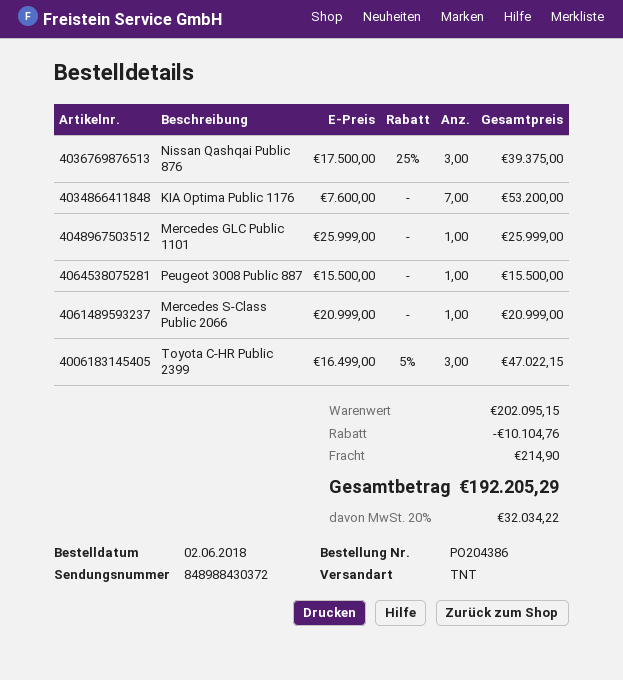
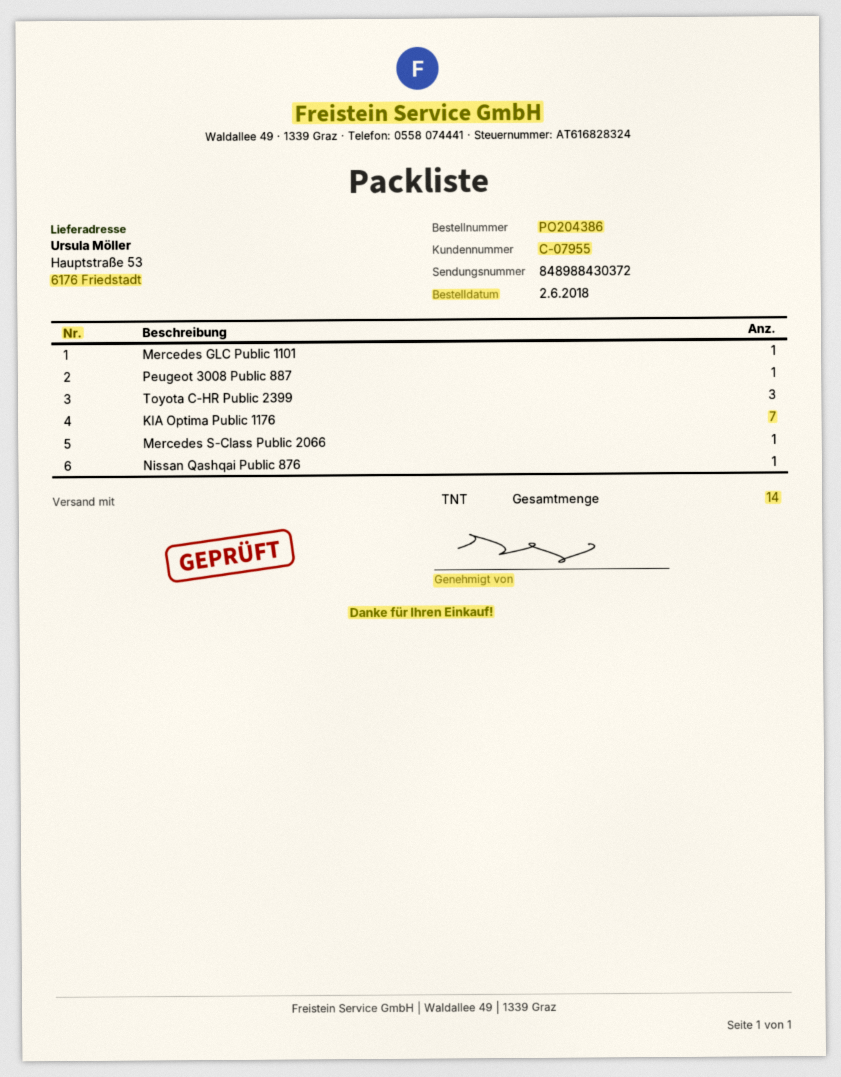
Nissan Qashqai Public 876: 3 -> 1

